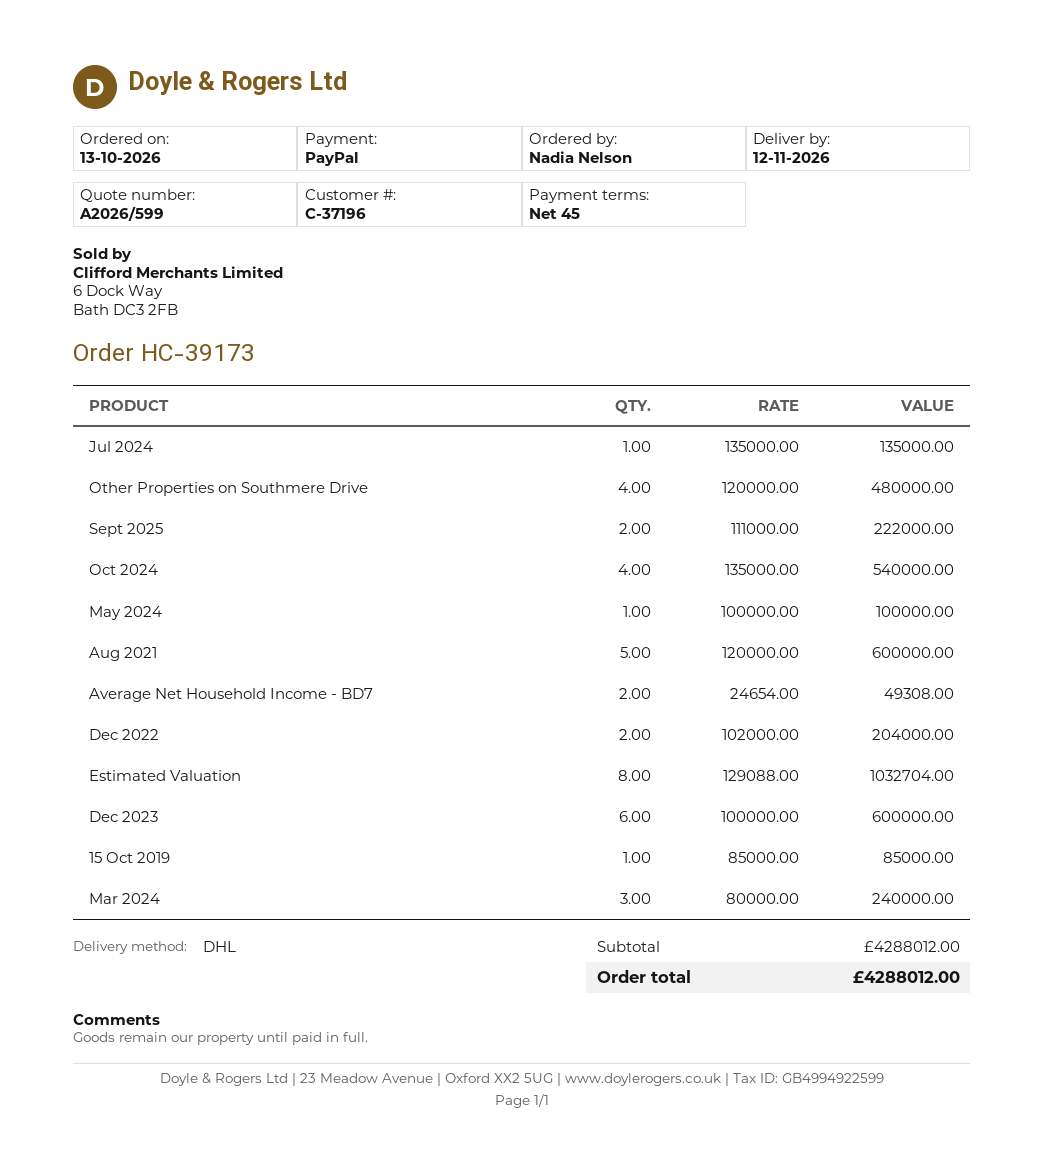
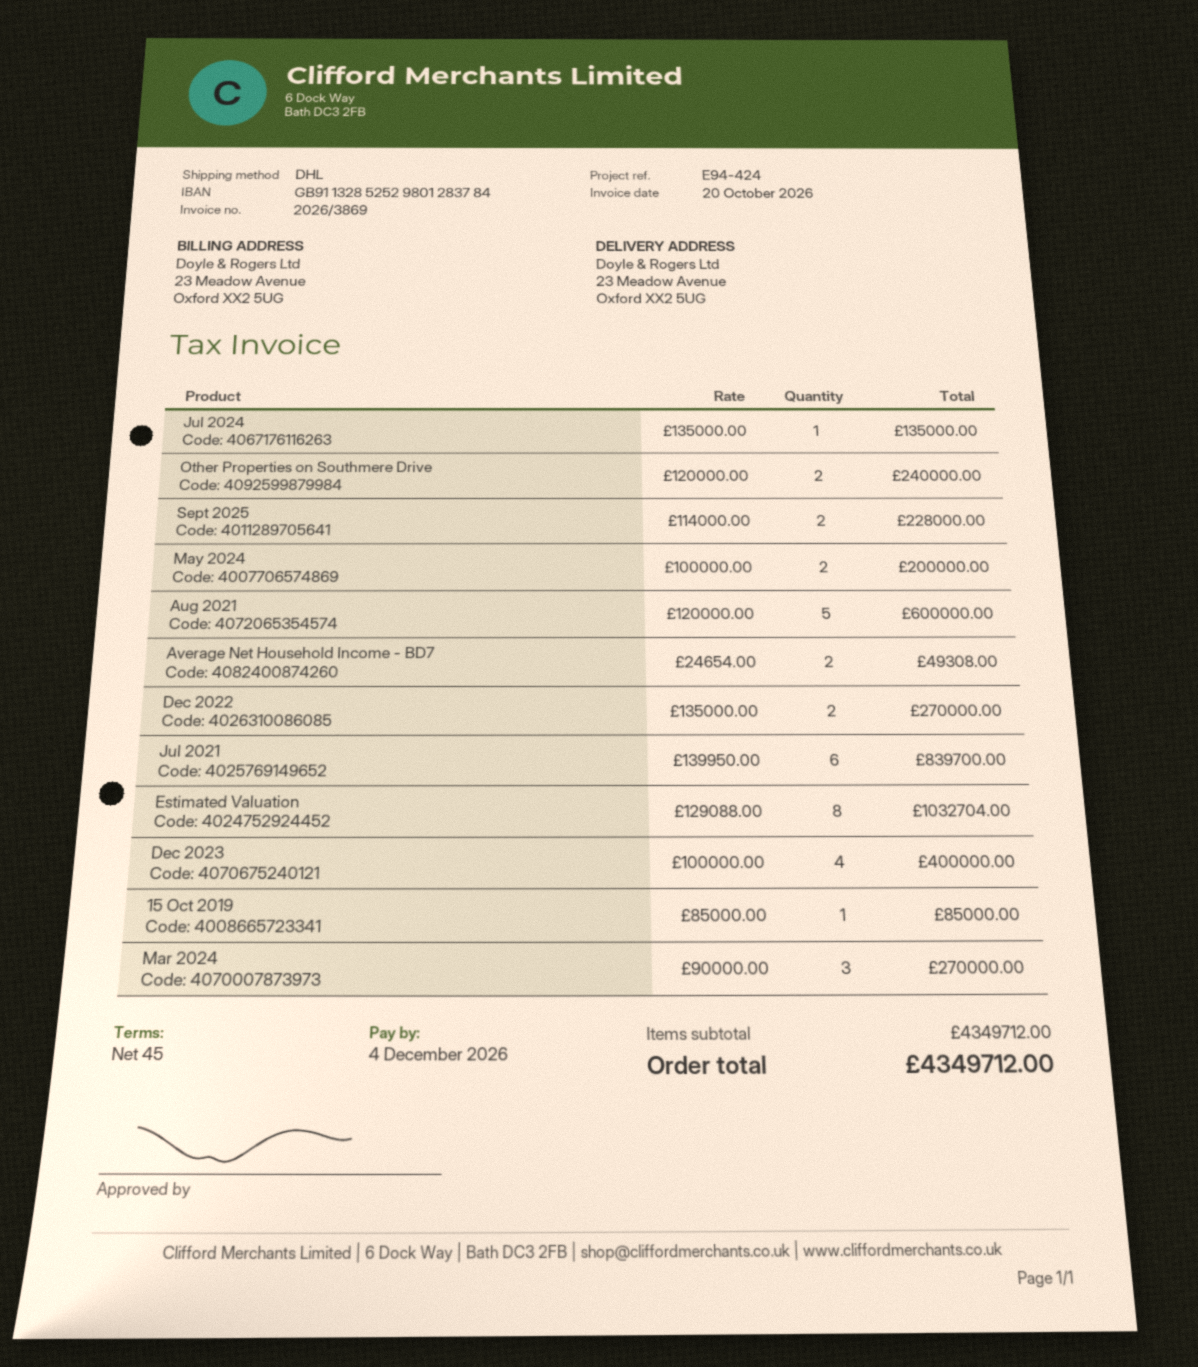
Other Properties on Southmere Drive: 4 x 120000.00 = 480000.00 -> 2 x 120000.00 = 240000.00
Sept 2025: 2 x 111000.00 = 222000.00 -> 2 x 114000.00 = 228000.00
Oct 2024: 4 x 135000.00 = 540000.00 -> none
May 2024: 1 x 100000.00 = 100000.00 -> 2 x 100000.00 = 200000.00
Dec 2022: 2 x 102000.00 = 204000.00 -> 2 x 135000.00 = 270000.00
Dec 2023: 6 x 100000.00 = 600000.00 -> 4 x 100000.00 = 400000.00
Mar 2024: 3 x 80000.00 = 240000.00 -> 3 x 90000.00 = 270000.00
Jul 2021: none -> 6 x 139950.00 = 839700.00
subtotal: 4288012.00 -> 4349712.00
total: 4288012.00 -> 4349712.00

